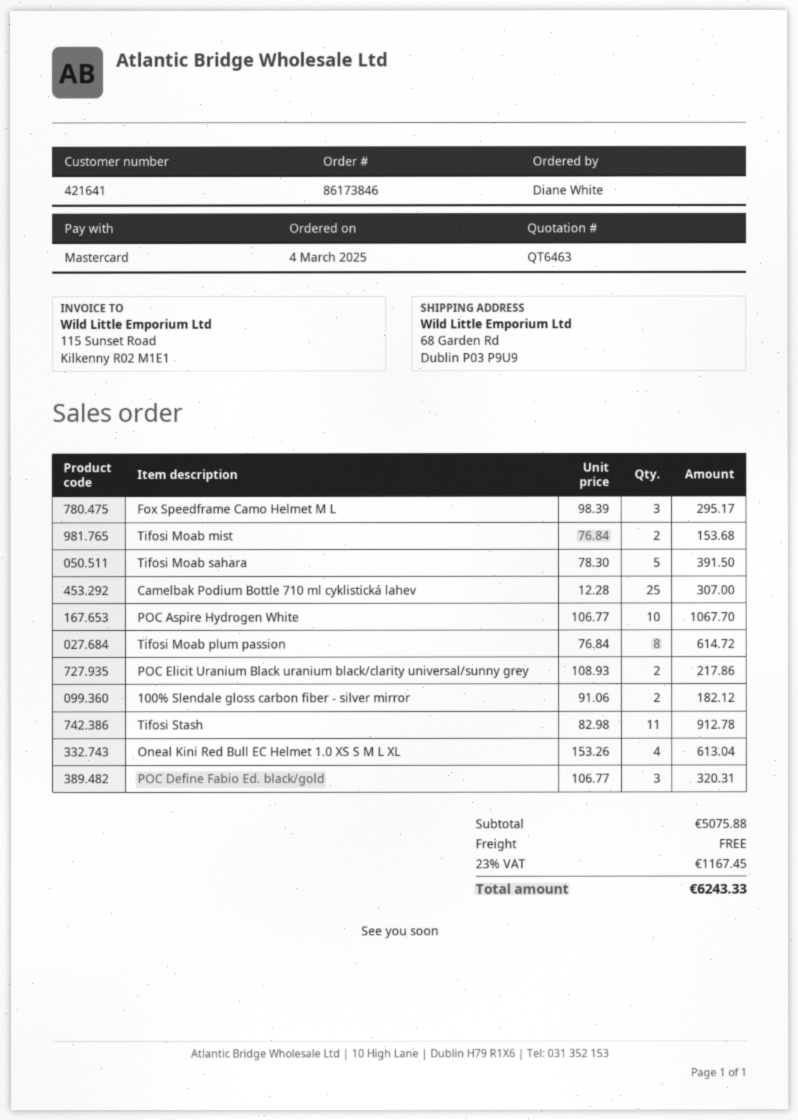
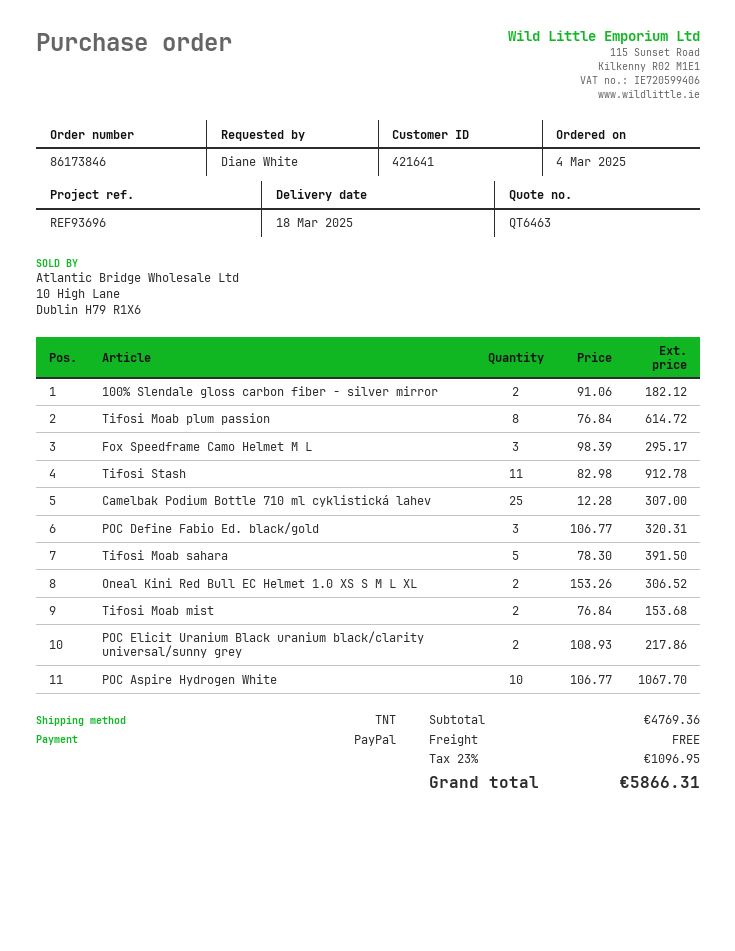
payment method: Mastercard -> PayPal
Oneal Kini Red Bull EC Helmet 1.0 XS S M L XL: 4 x 153.26 = 613.04 -> 2 x 153.26 = 306.52
subtotal: 5075.88 -> 4769.36
tax: 23% = 1167.45 -> 23% = 1096.95
total: 6243.33 -> 5866.31

